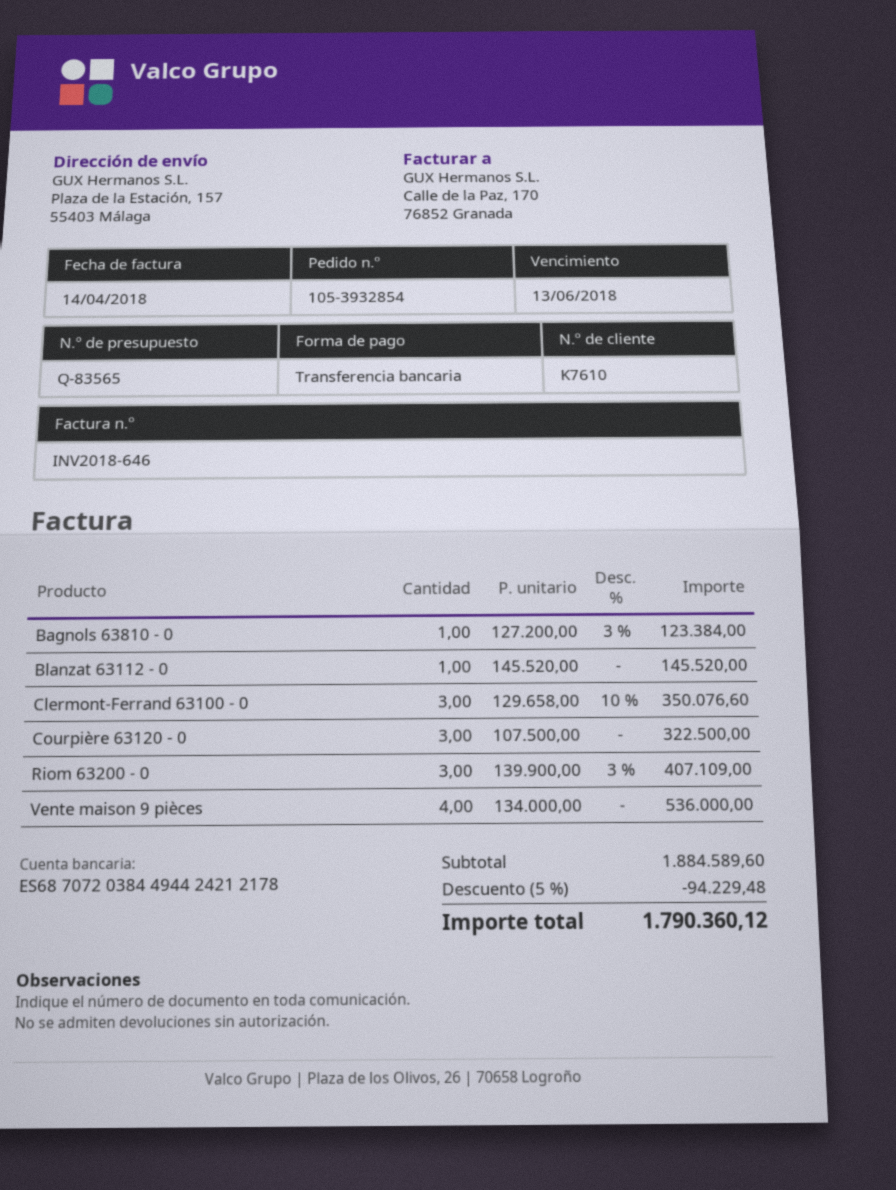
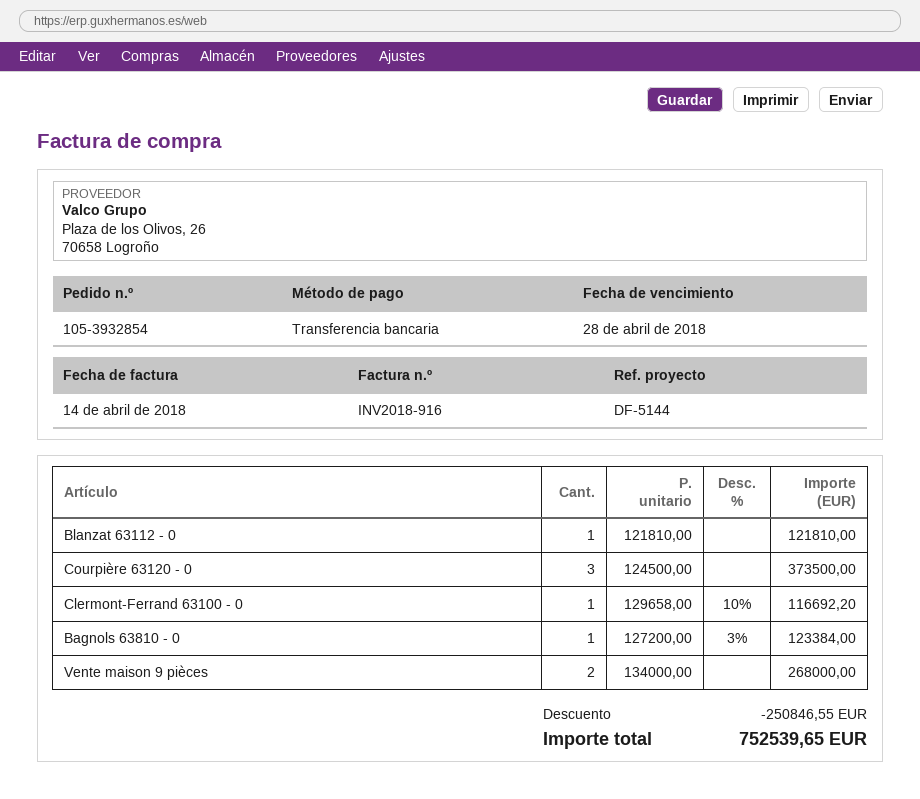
invoice number: INV2018-646 -> INV2018-916
due date: 2018-06-13 -> 2018-04-28
Blanzat 63112 - 0: 1 x 145520.00 = 145520.00 -> 1 x 121810.00 = 121810.00
Clermont-Ferrand 63100 - 0: 3 x 129658.00 - 10% = 350076.60 -> 1 x 129658.00 - 10% = 116692.20
Courpière 63120 - 0: 3 x 107500.00 = 322500.00 -> 3 x 124500.00 = 373500.00
Riom 63200 - 0: 3 x 139900.00 - 3% = 407109.00 -> none
Vente maison 9 pièces: 4 x 134000.00 = 536000.00 -> 2 x 134000.00 = 268000.00
discount: 94229.48 -> 250846.55
total: 1790360.12 -> 752539.65

